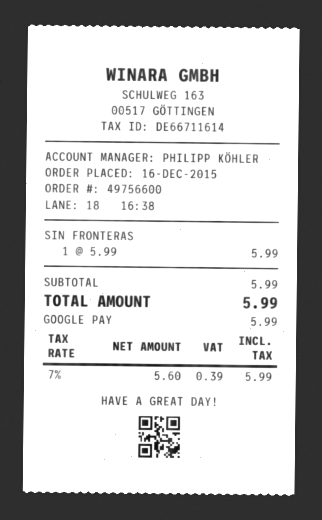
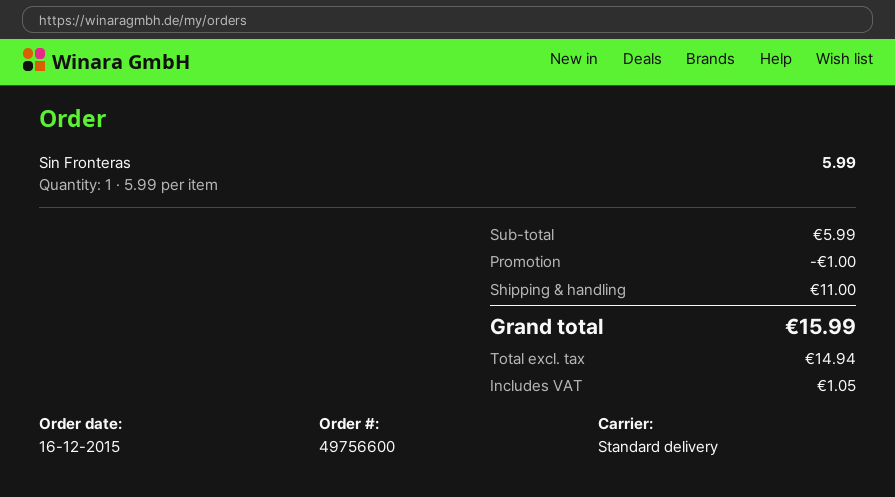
discount: none -> 1.00
shipping: none -> 11.00
net: 5.60 -> 14.94
tax: 0.39 -> 1.05
total: 5.99 -> 15.99

